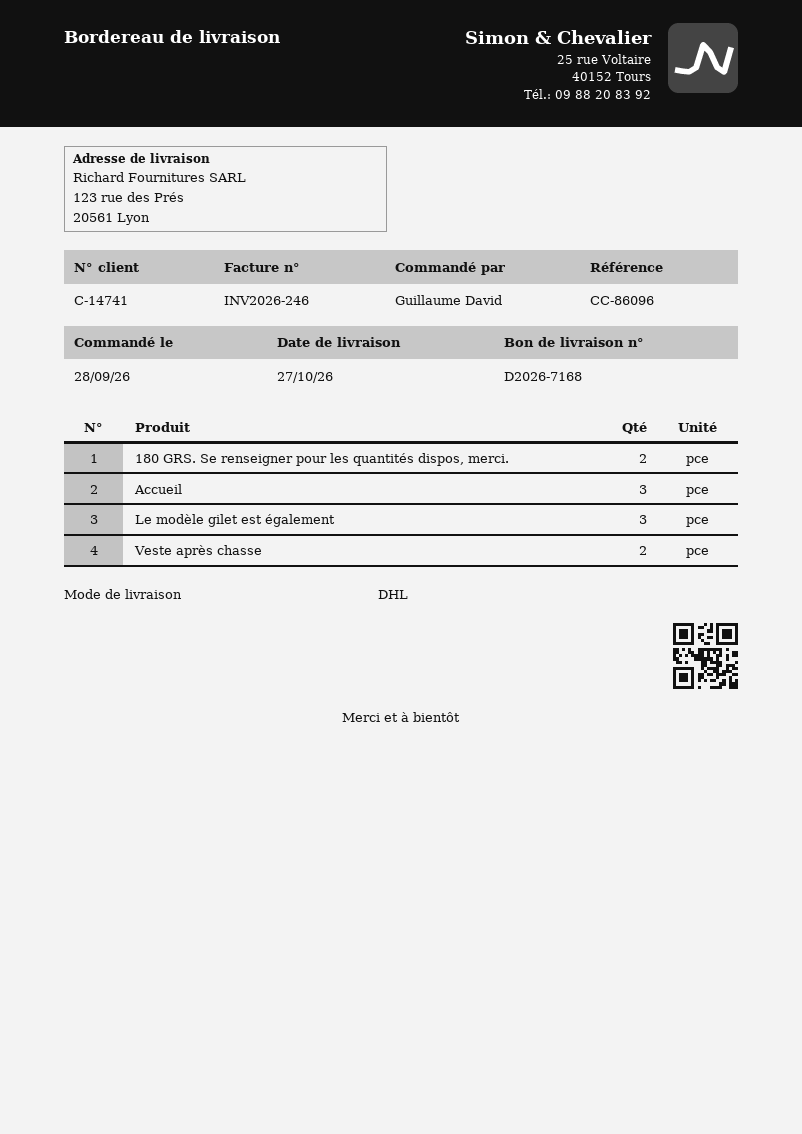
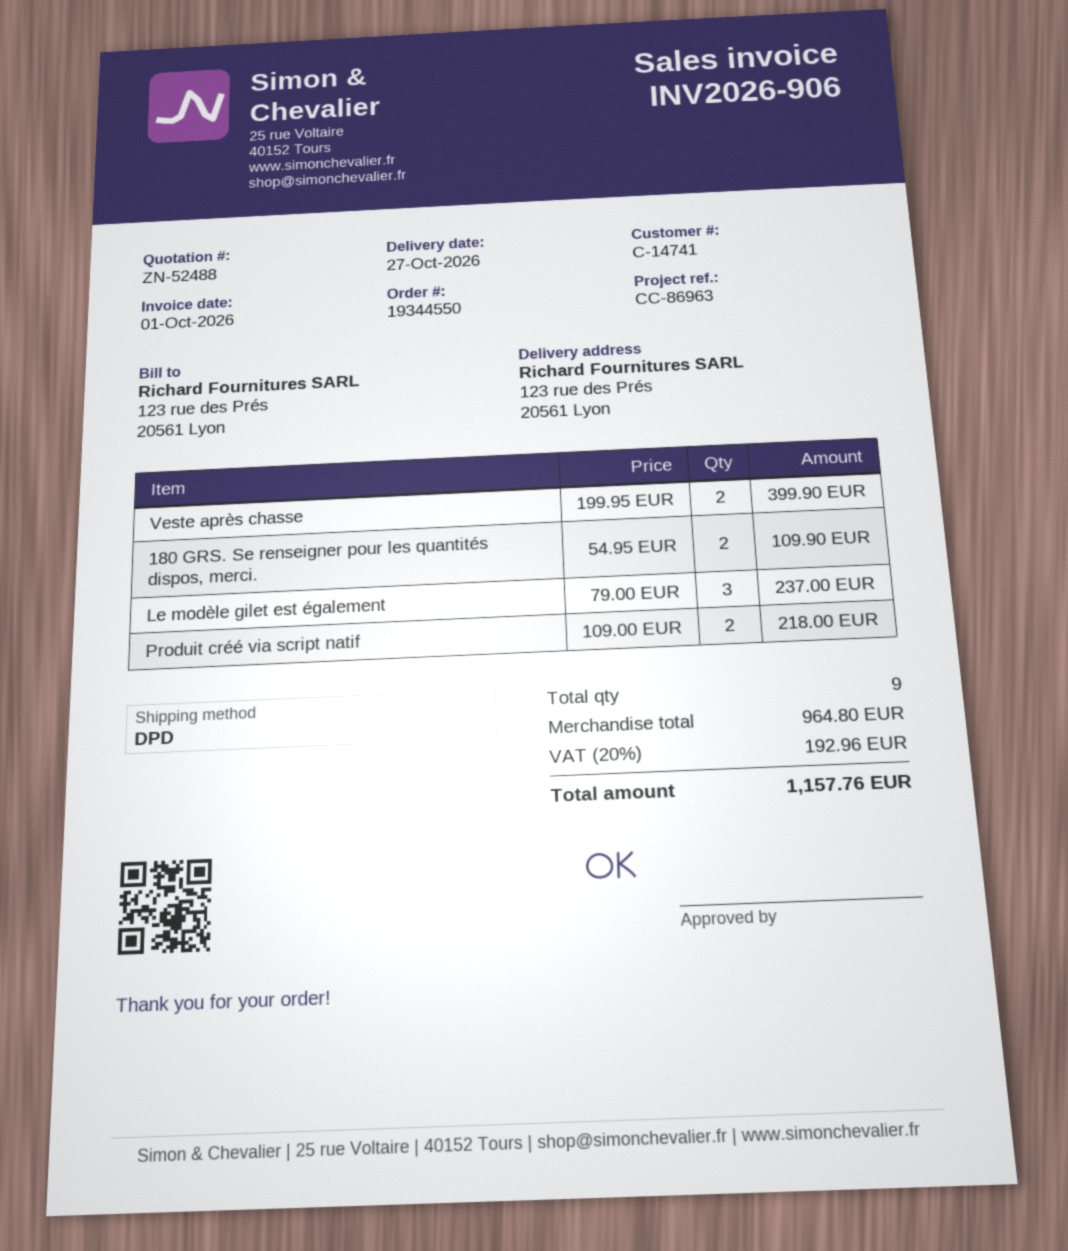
invoice number: INV2026-246 -> INV2026-906
reference: CC-86096 -> CC-86963
shipping method: DHL -> DPD
Accueil: 3 -> none
Produit créé via script natif: none -> 2

